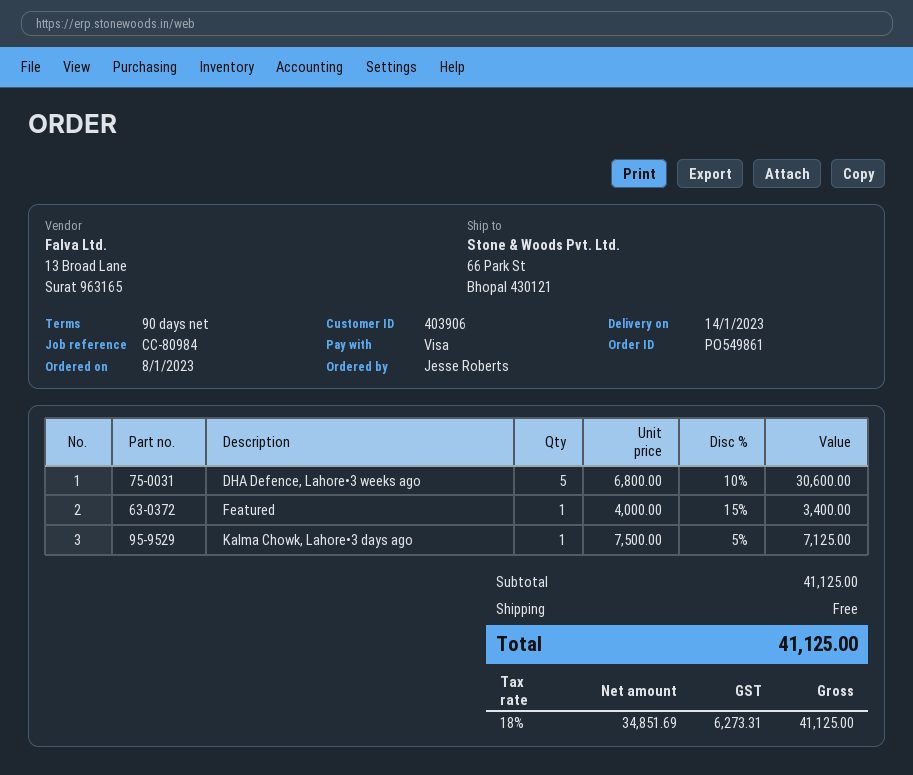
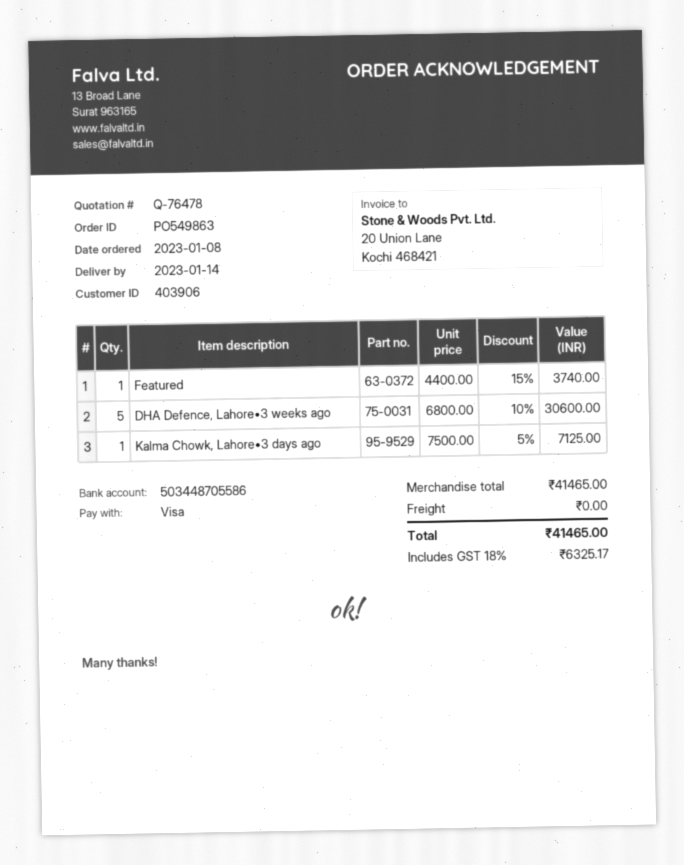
order number: PO549861 -> PO549863
Featured: 1 x 4000.00 - 15% = 3400.00 -> 1 x 4400.00 - 15% = 3740.00
subtotal: 41125.00 -> 41465.00
tax: 18% = 6273.31 -> 18% = 6325.17
total: 41125.00 -> 41465.00

